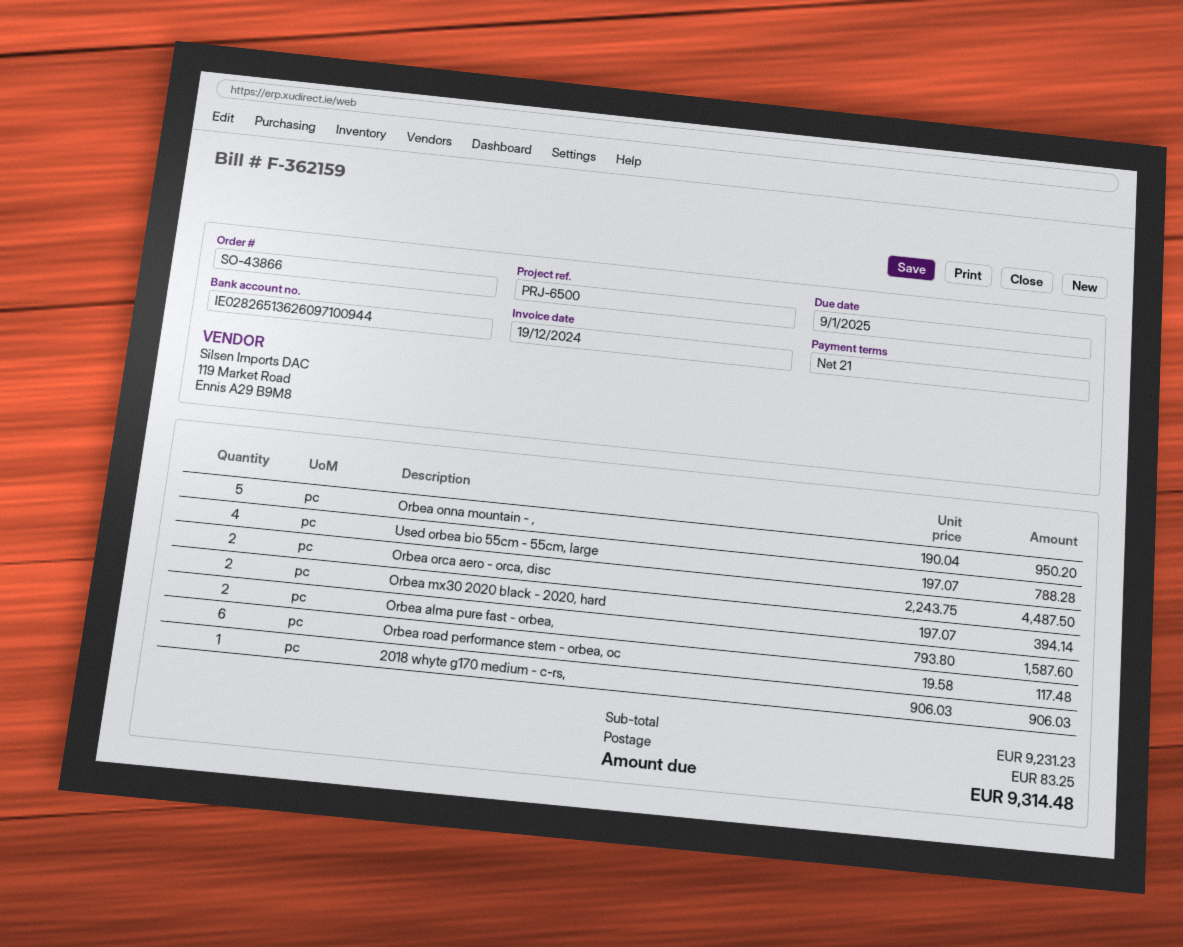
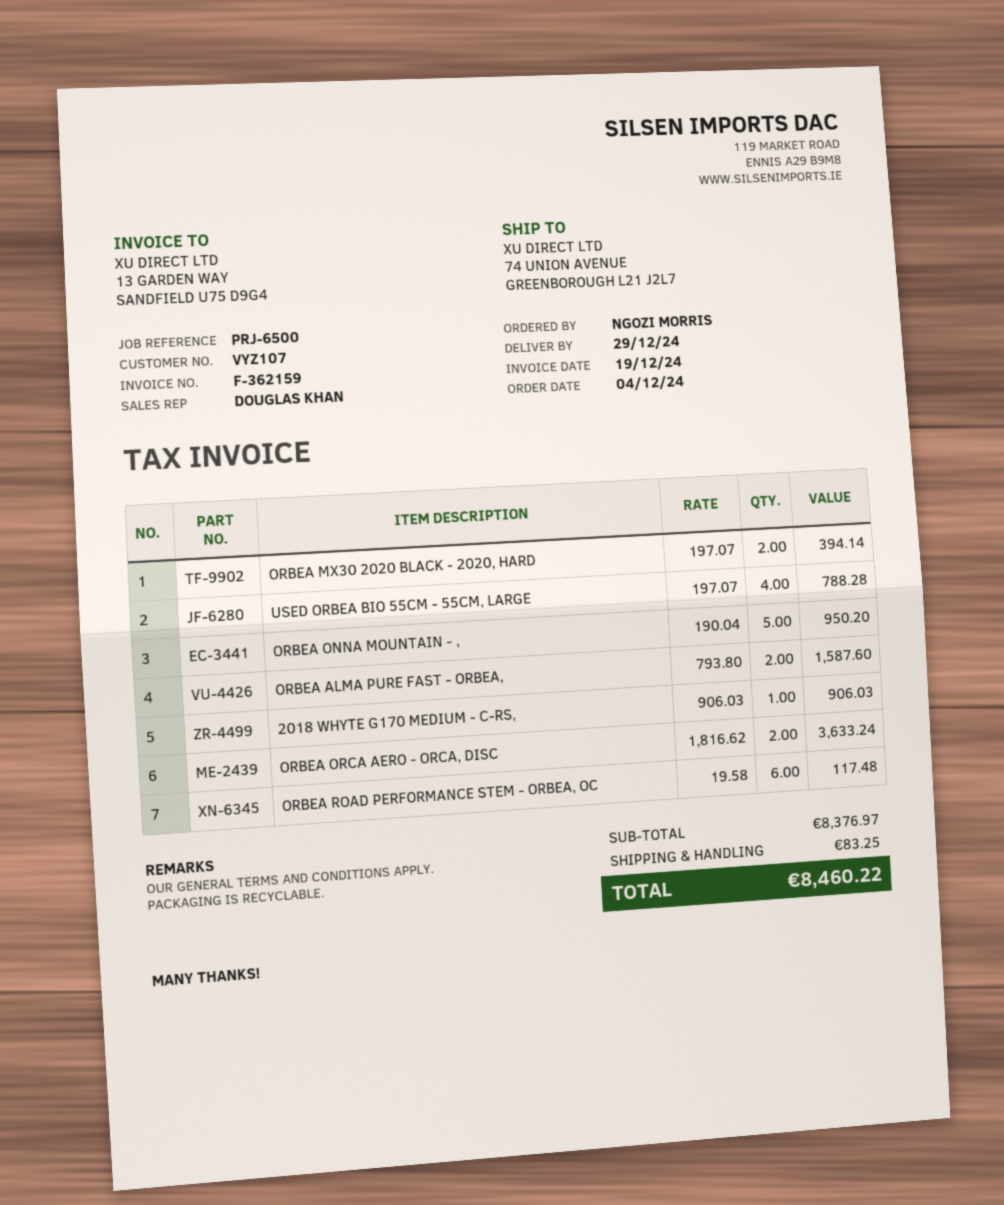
Orbea orca aero - orca, disc: 2 x 2243.75 = 4487.50 -> 2 x 1816.62 = 3633.24
subtotal: 9231.23 -> 8376.97
total: 9314.48 -> 8460.22

